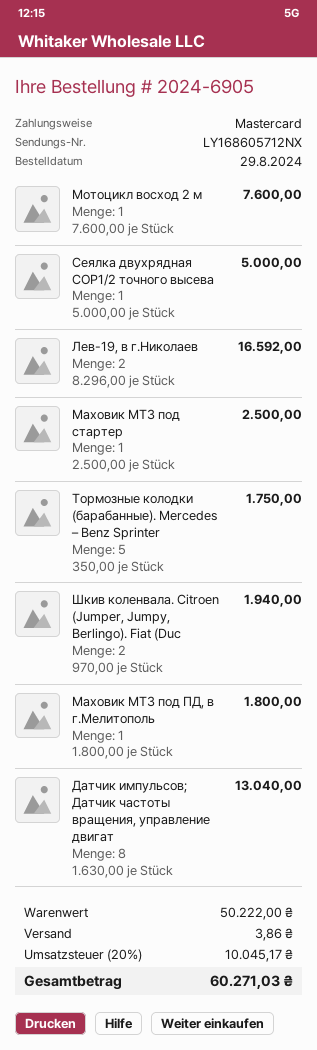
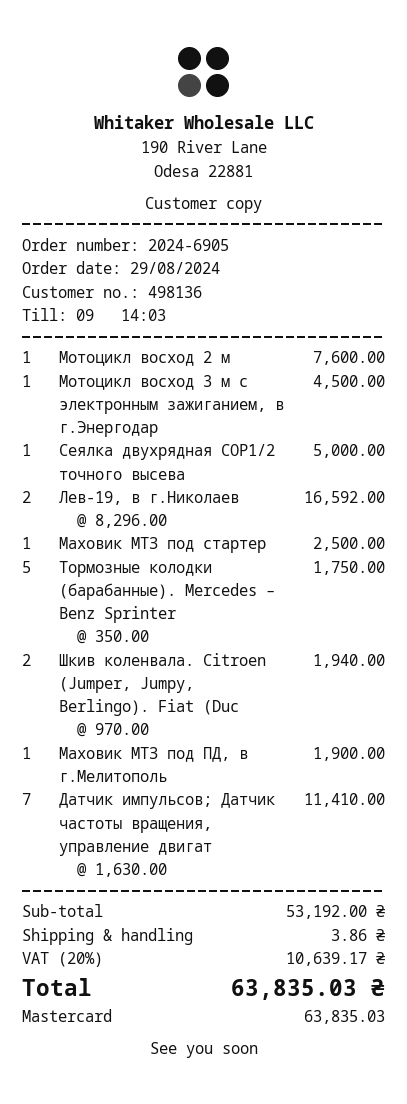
Маховик МТЗ под ПД, в г.Мелитополь: 1 x 1800.00 = 1800.00 -> 1 x 1900.00 = 1900.00
Датчик импульсов; Датчик частоты вращения, управление двигат: 8 x 1630.00 = 13040.00 -> 7 x 1630.00 = 11410.00
Мотоцикл восход 3 м с электронным зажиганием, в г.Энергодар: none -> 1 x 4500.00 = 4500.00
subtotal: 50222.00 -> 53192.00
tax: 20% = 10045.17 -> 20% = 10639.17
total: 60271.03 -> 63835.03

